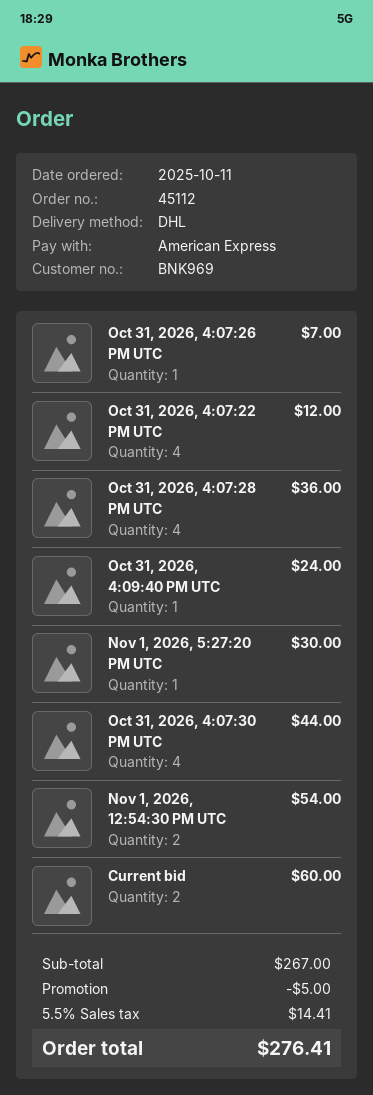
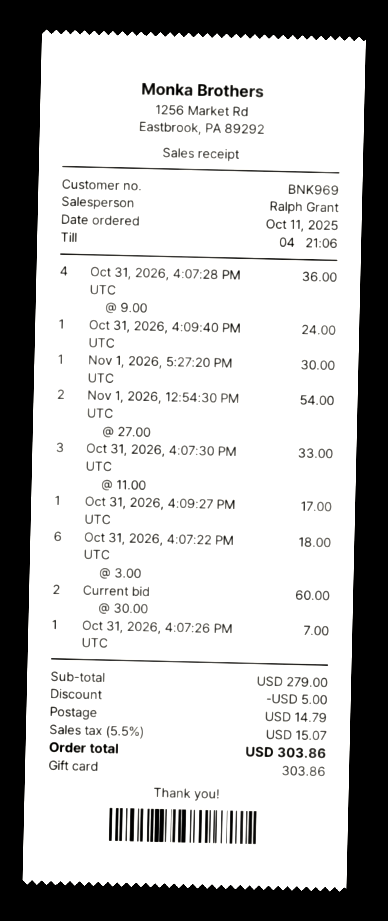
payment method: American Express -> gift card
Oct 31, 2026, 4:07:22 PM UTC: 4 for 12.00 -> 6 for 18.00
Oct 31, 2026, 4:07:30 PM UTC: 4 for 44.00 -> 3 for 33.00
Oct 31, 2026, 4:09:27 PM UTC: none -> 1 for 17.00
subtotal: 267.00 -> 279.00
shipping: none -> 14.79
tax: 5.5% = 14.41 -> 5.5% = 15.07
total: 276.41 -> 303.86

